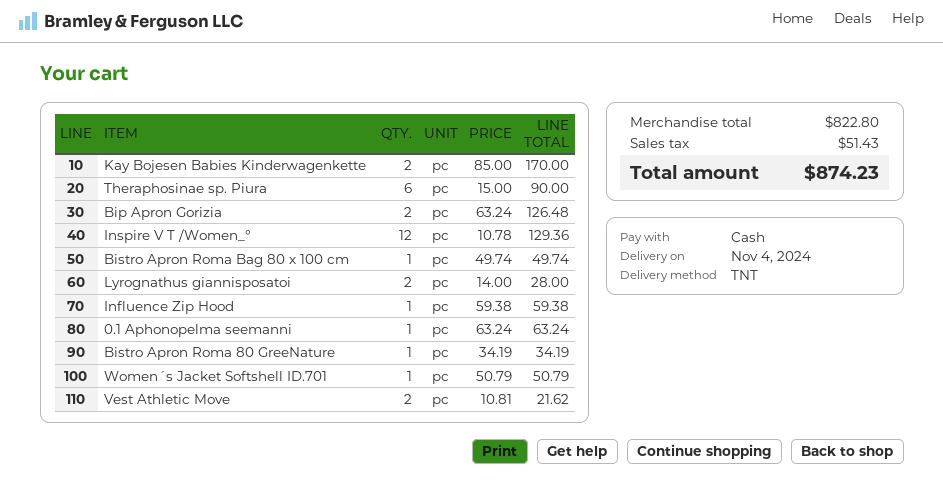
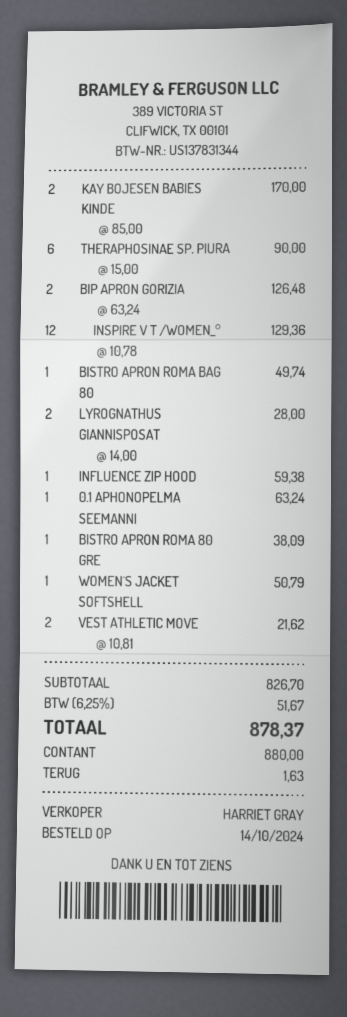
Bistro Apron Roma 80 GreeNature: 1 x 34.19 = 34.19 -> 1 x 38.09 = 38.09
subtotal: 822.80 -> 826.70
tax: 51.43 -> 51.67
total: 874.23 -> 878.37

